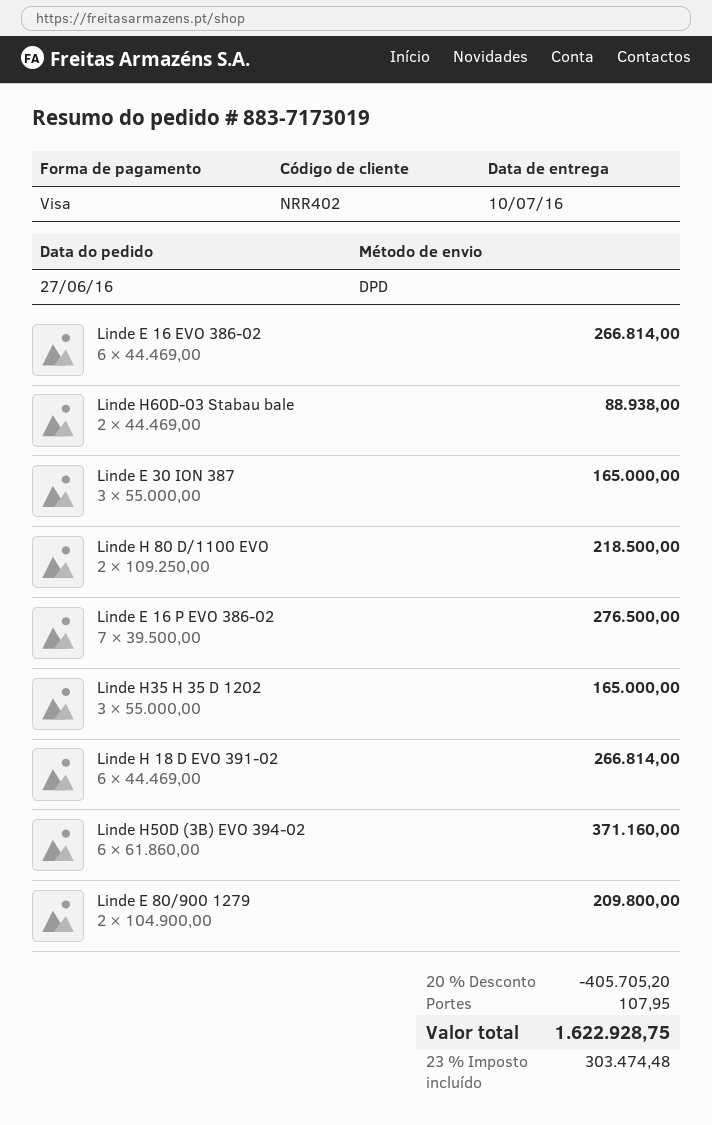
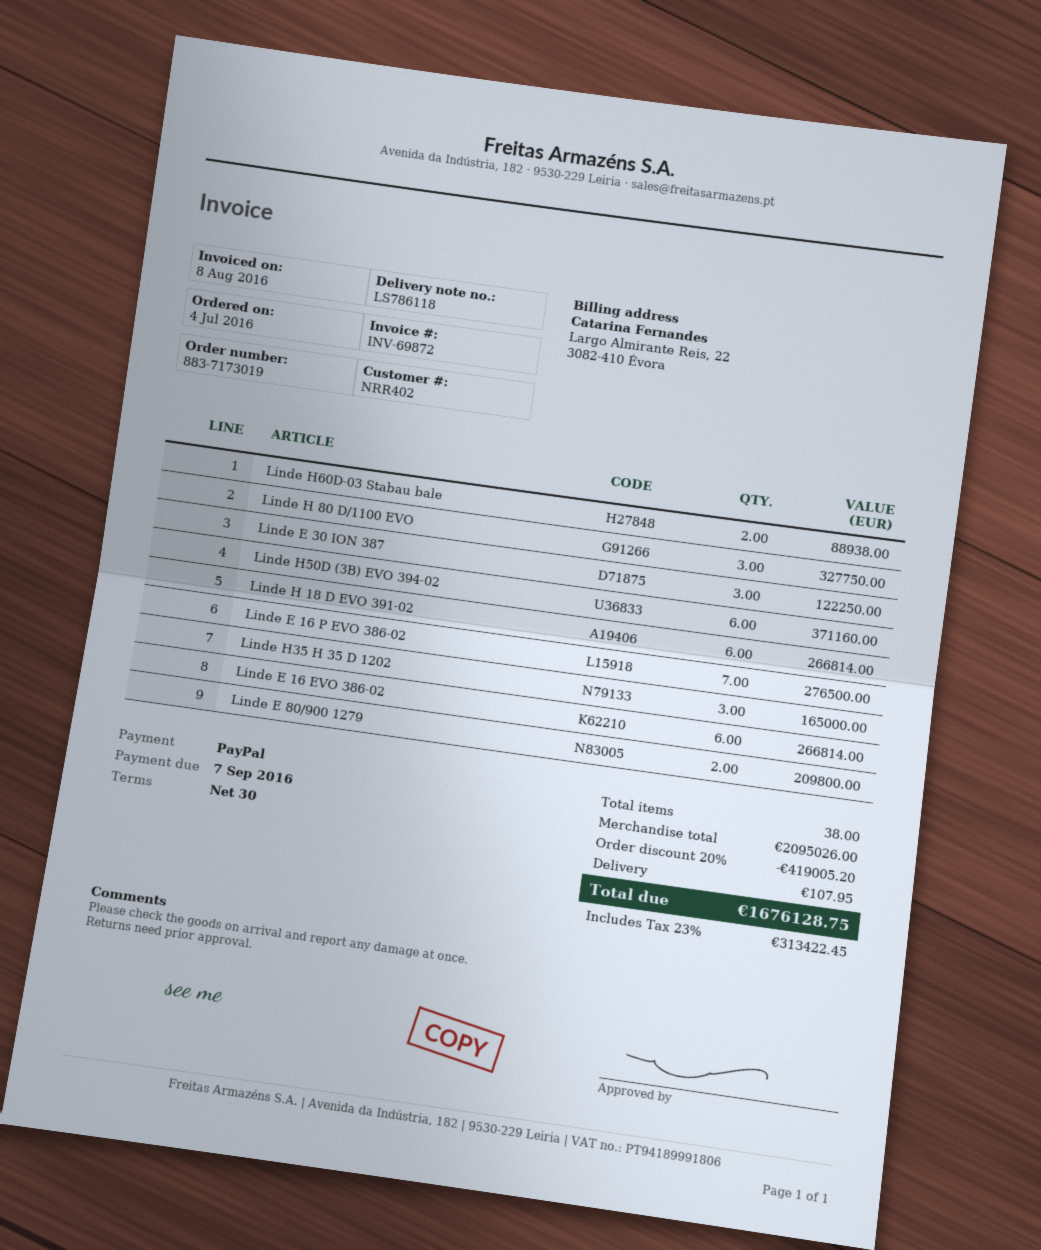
order date: 2016-06-27 -> 2016-07-04
payment method: Visa -> PayPal
Linde E 30 ION 387: 3 for 165000.00 -> 3 for 122250.00
Linde H 80 D/1100 EVO: 2 for 218500.00 -> 3 for 327750.00
discount: 20% = 405705.20 -> 20% = 419005.20
tax: 23% = 303474.48 -> 23% = 313422.45
total: 1622928.75 -> 1676128.75

